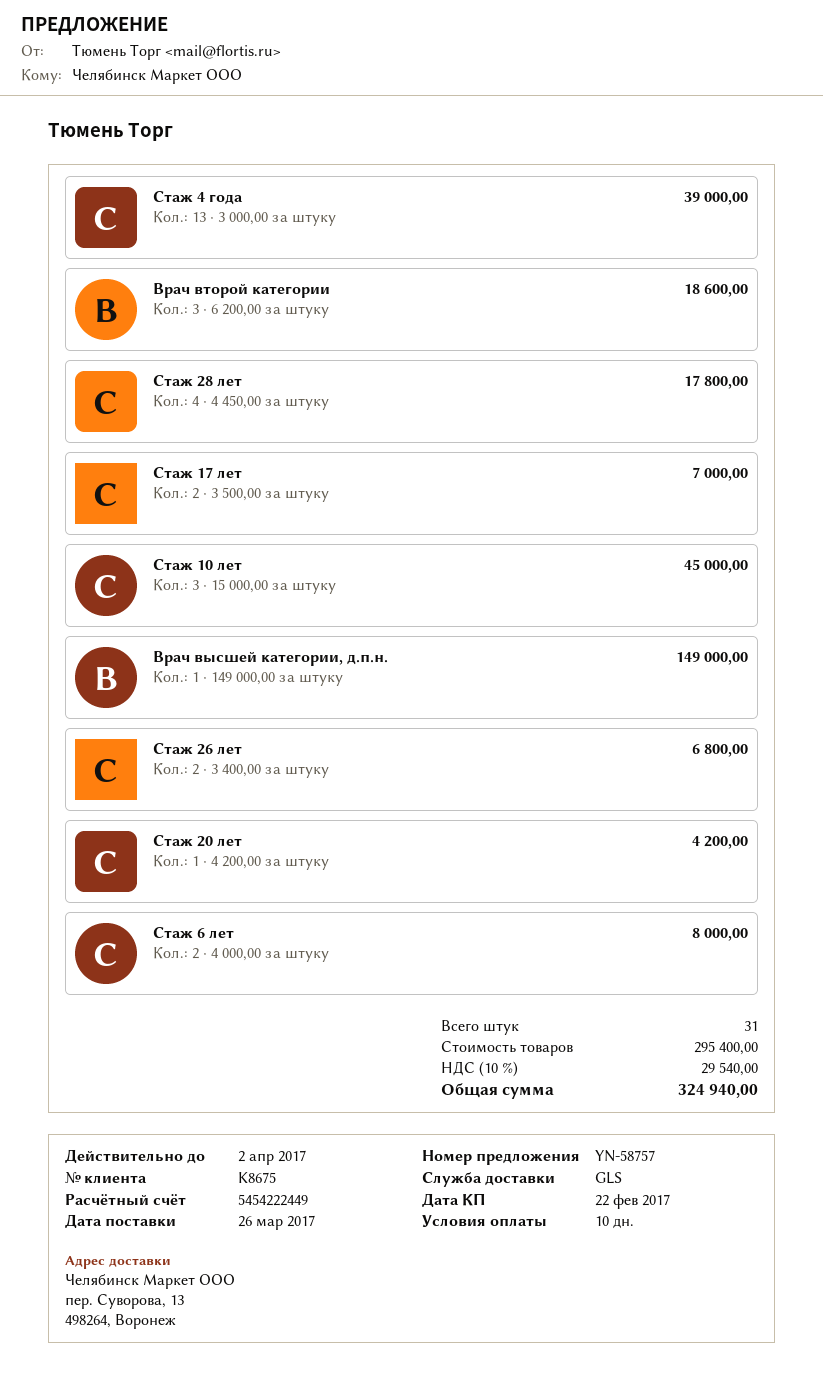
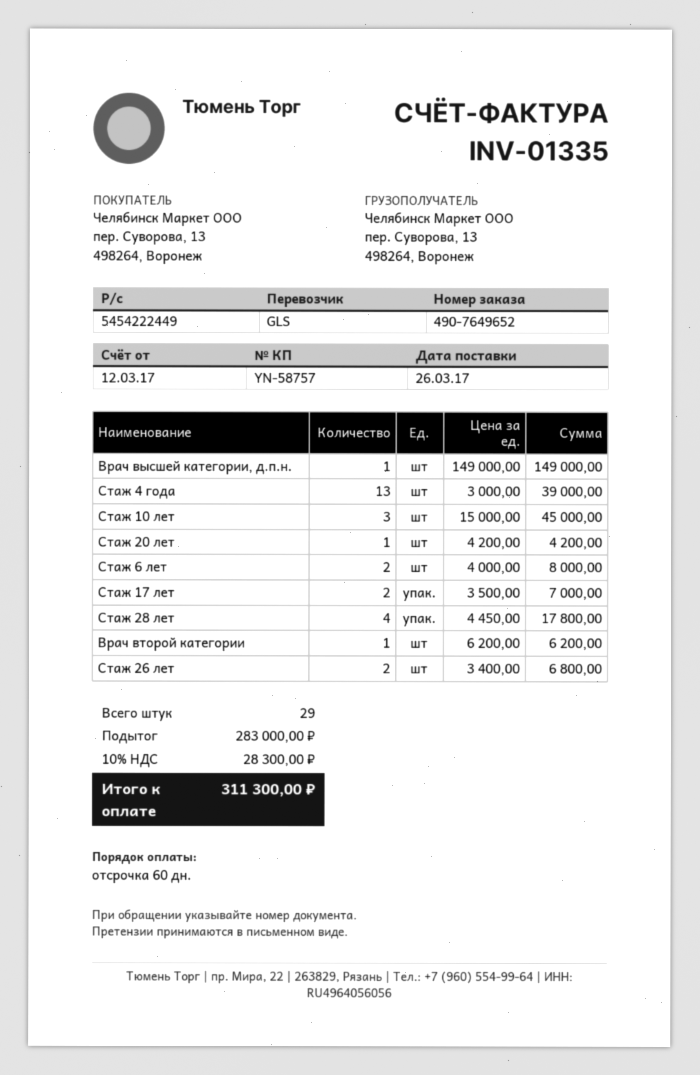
payment terms: 10 days -> 60 days
Врач второй категории: 3 x 6200.00 = 18600.00 -> 1 x 6200.00 = 6200.00
total quantity: 31 -> 29
subtotal: 295400.00 -> 283000.00
tax: 10% = 29540.00 -> 10% = 28300.00
total: 324940.00 -> 311300.00

